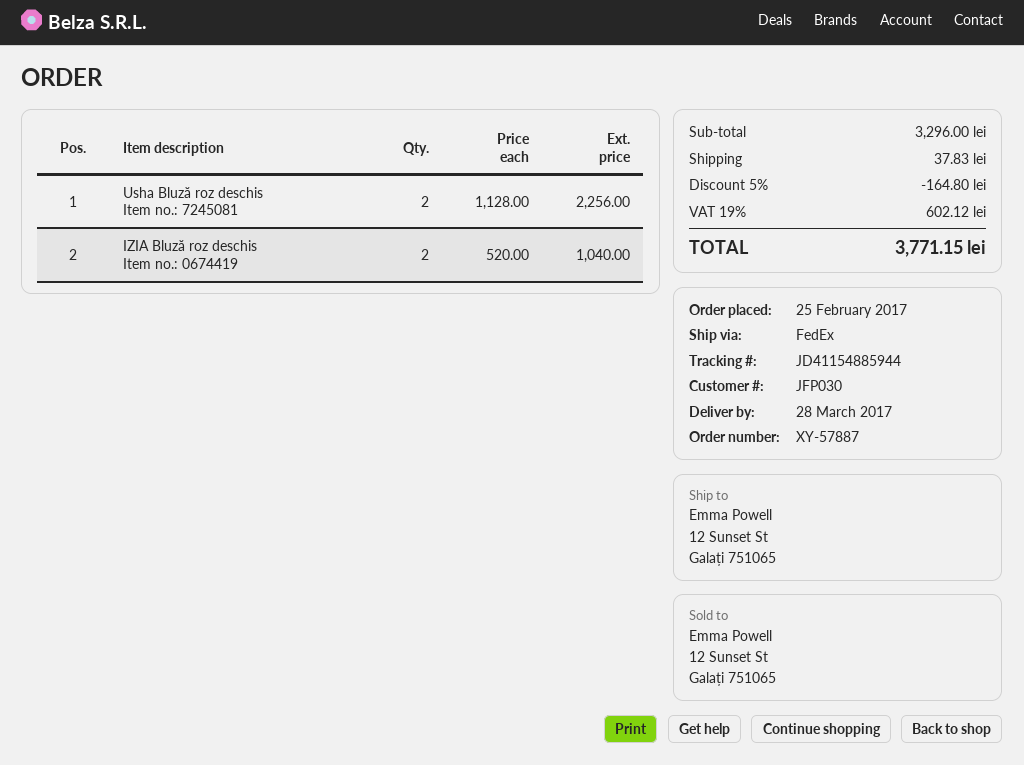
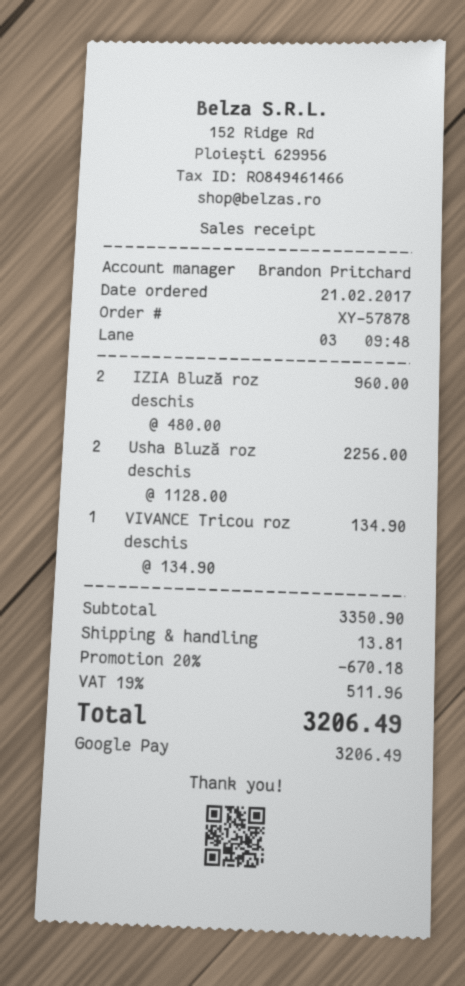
order number: XY-57887 -> XY-57878
order date: 2017-02-25 -> 2017-02-21
IZIA Bluză roz deschis: 2 x 520.00 = 1040.00 -> 2 x 480.00 = 960.00
VIVANCE Tricou roz deschis: none -> 1 x 134.90 = 134.90
subtotal: 3296.00 -> 3350.90
discount: 5% = 164.80 -> 20% = 670.18
shipping: 37.83 -> 13.81
tax: 19% = 602.12 -> 19% = 511.96
total: 3771.15 -> 3206.49

